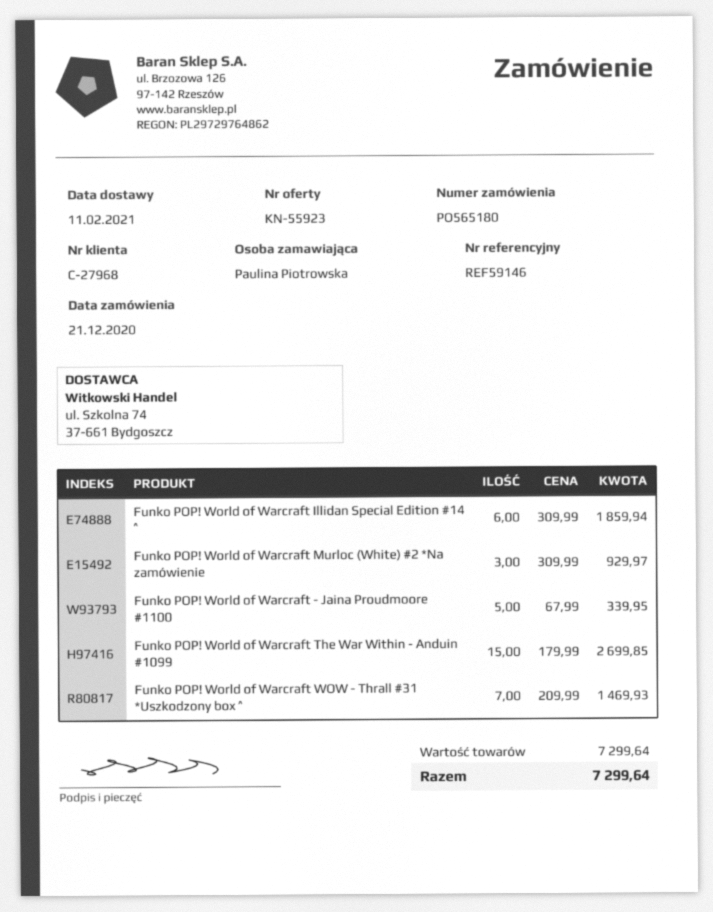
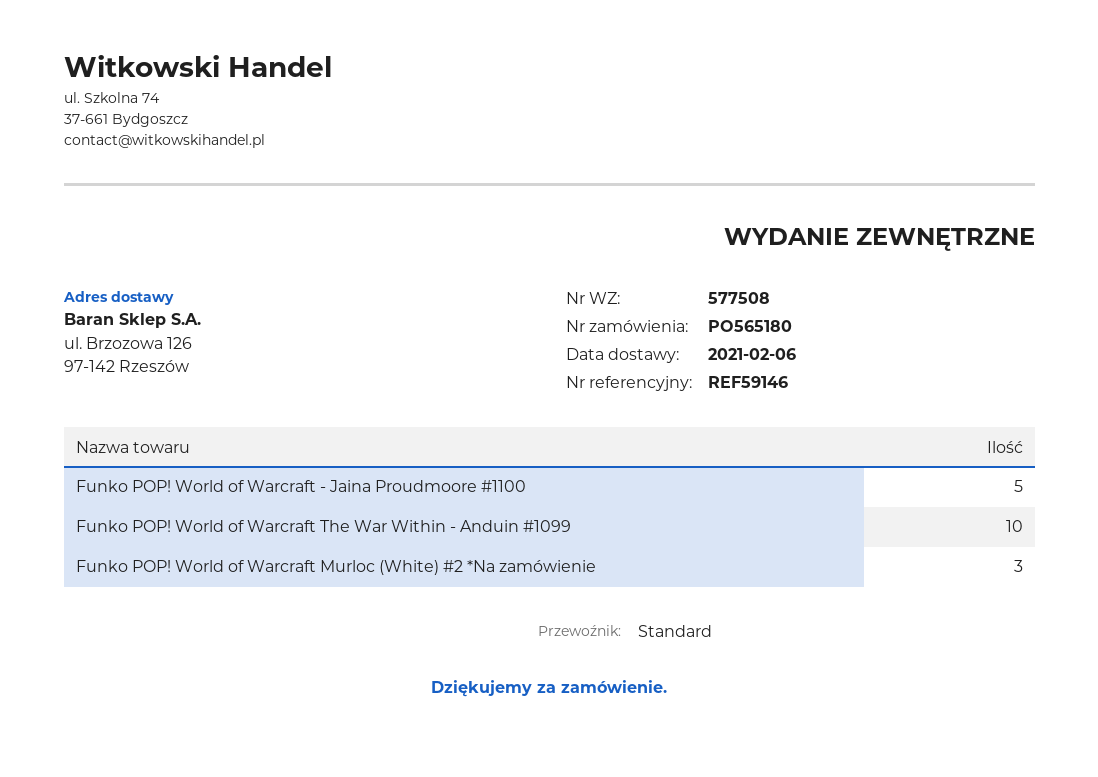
delivery date: 2021-02-11 -> 2021-02-06
Funko POP! World of Warcraft Illidan Special Edition #14 ^: 6 -> none
Funko POP! World of Warcraft The War Within - Anduin #1099: 15 -> 10
Funko POP! World of Warcraft WOW - Thrall #31 *Uszkodzony box ^: 7 -> none

